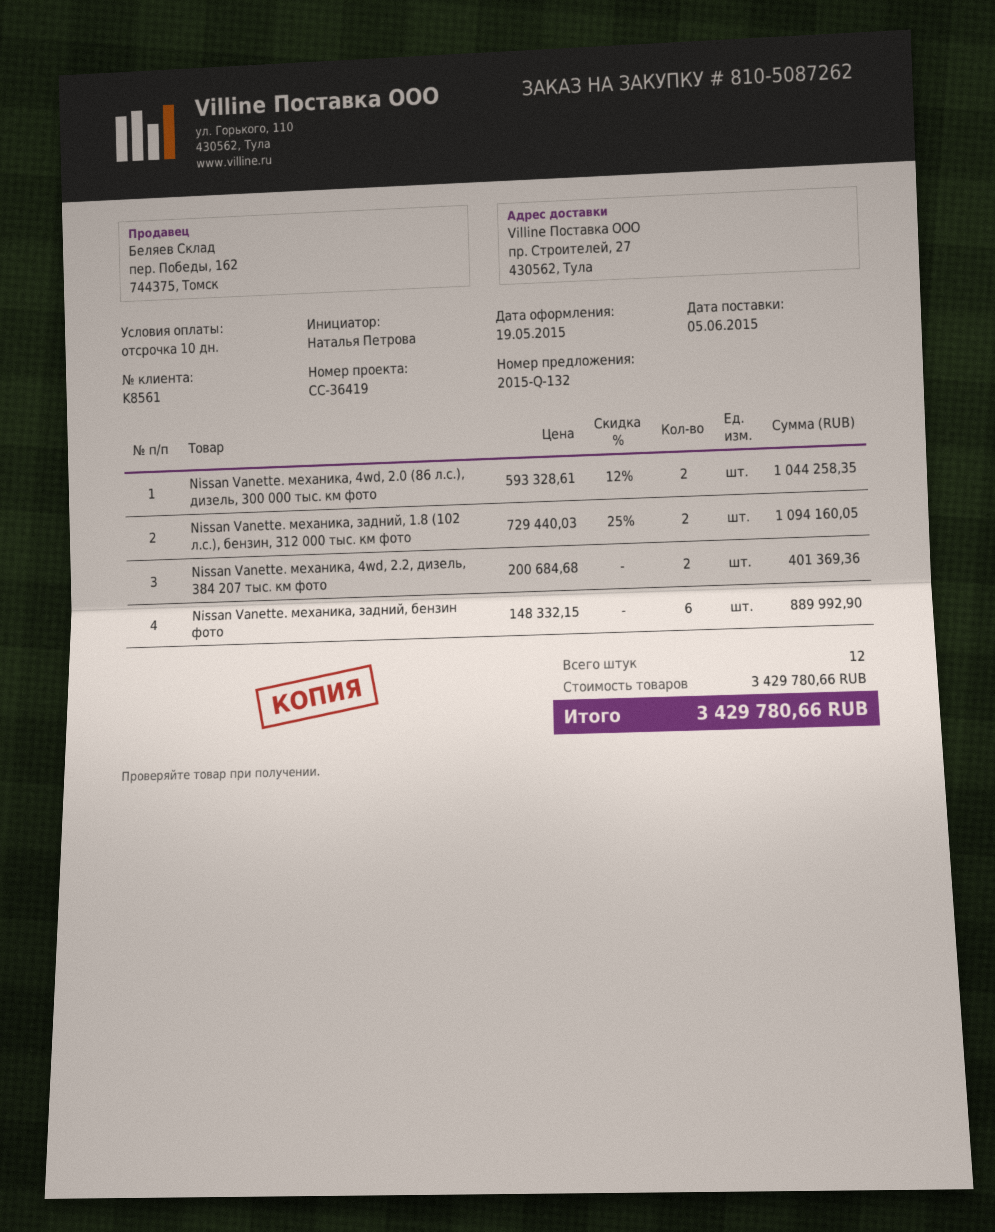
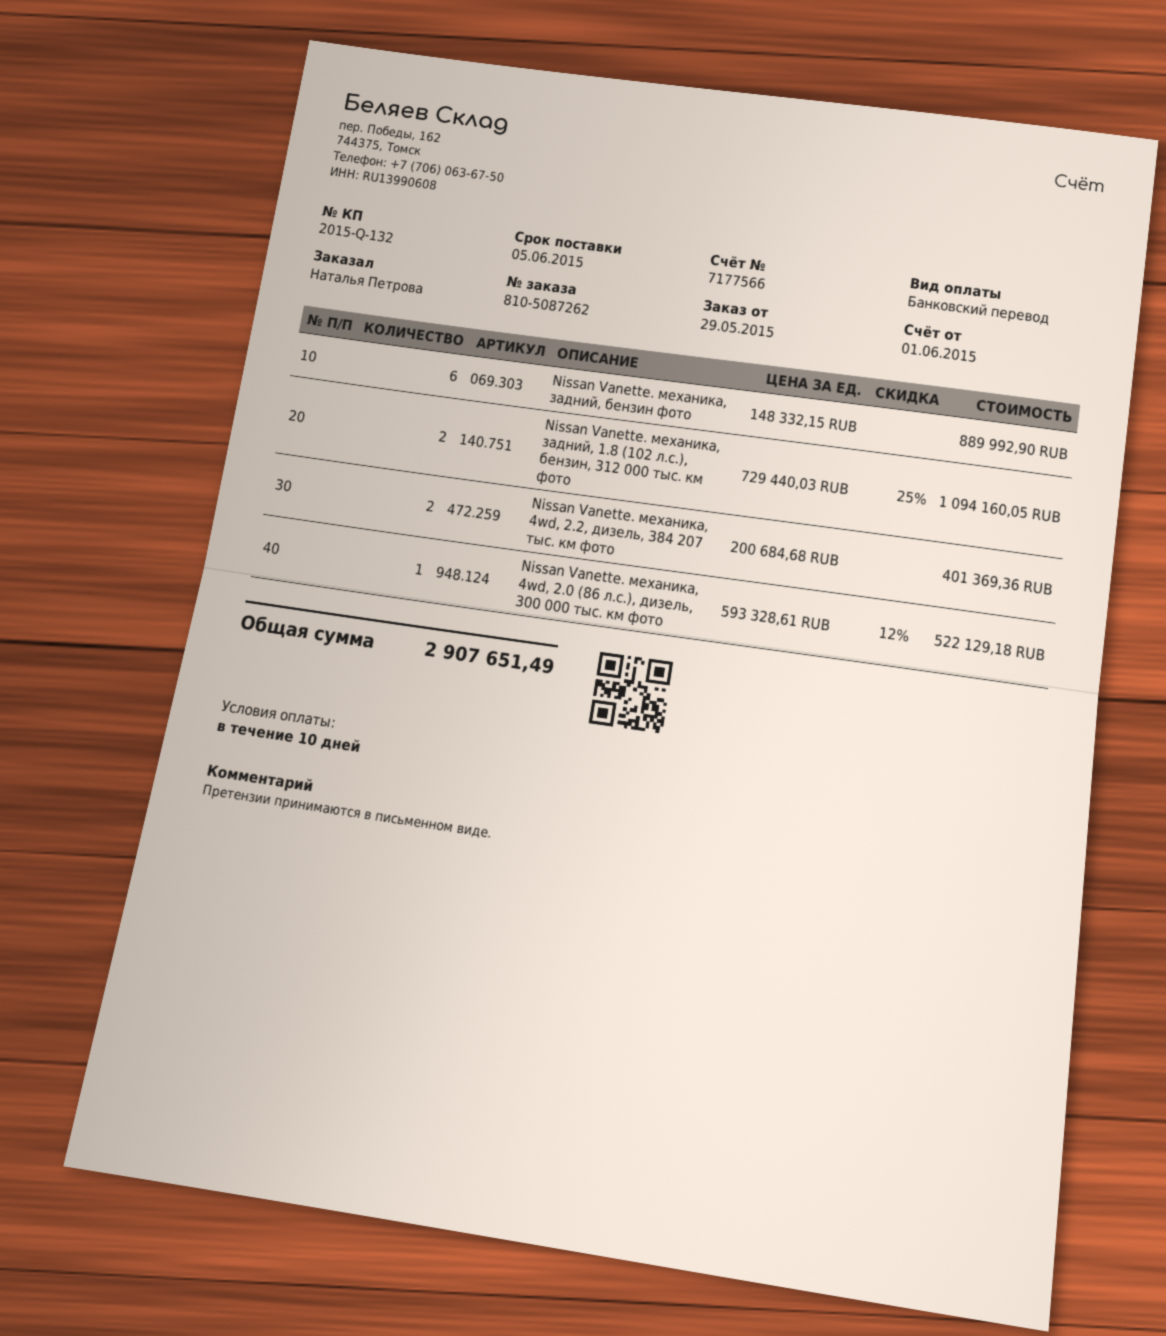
order date: 2015-05-19 -> 2015-05-29
Nissan Vanette. механика, 4wd, 2.0 (86 л.с.), дизель, 300 000 тыс. км фото: 2 x 593328.61 - 12% = 1044258.35 -> 1 x 593328.61 - 12% = 522129.18
total: 3429780.66 -> 2907651.49

